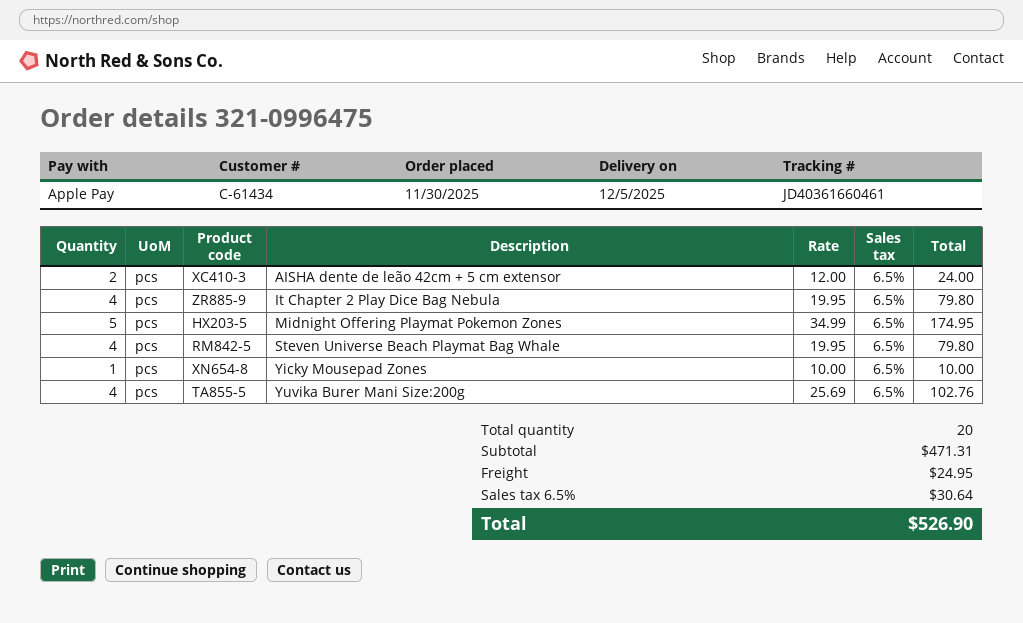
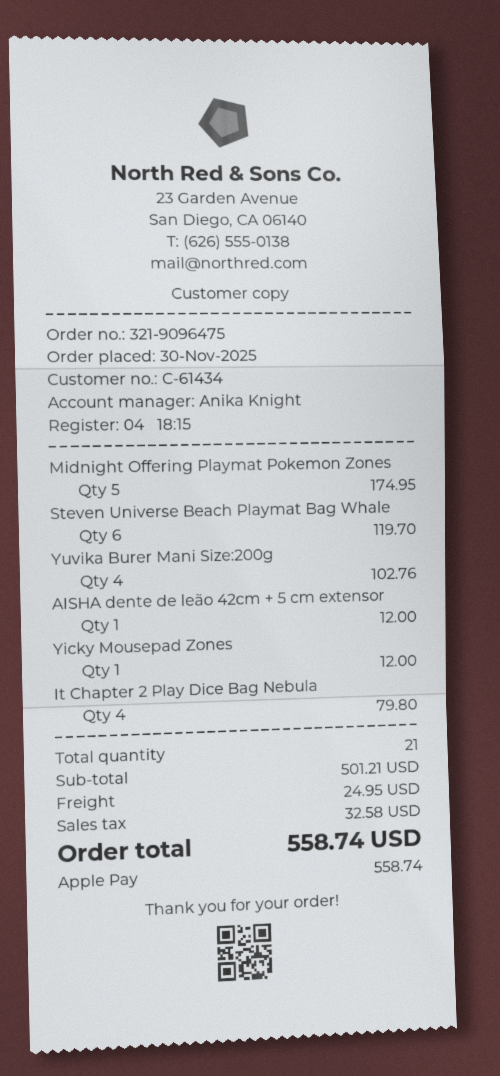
order number: 321-0996475 -> 321-9096475
AISHA dente de leão 42cm + 5 cm extensor: 2 for 24.00 -> 1 for 12.00
Steven Universe Beach Playmat Bag Whale: 4 for 79.80 -> 6 for 119.70
Yicky Mousepad Zones: 1 for 10.00 -> 1 for 12.00
total quantity: 20 -> 21
subtotal: 471.31 -> 501.21
tax: 30.64 -> 32.58
total: 526.90 -> 558.74

